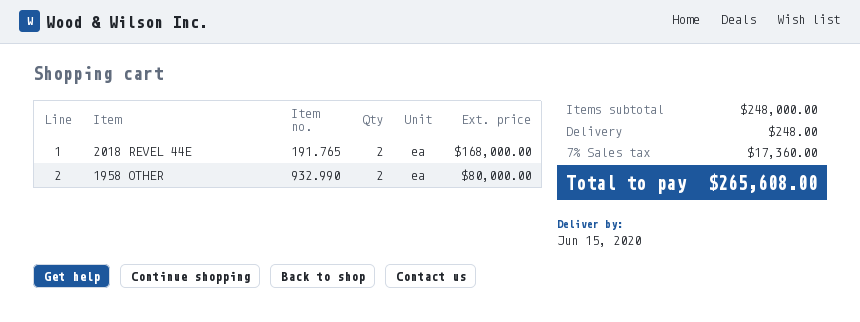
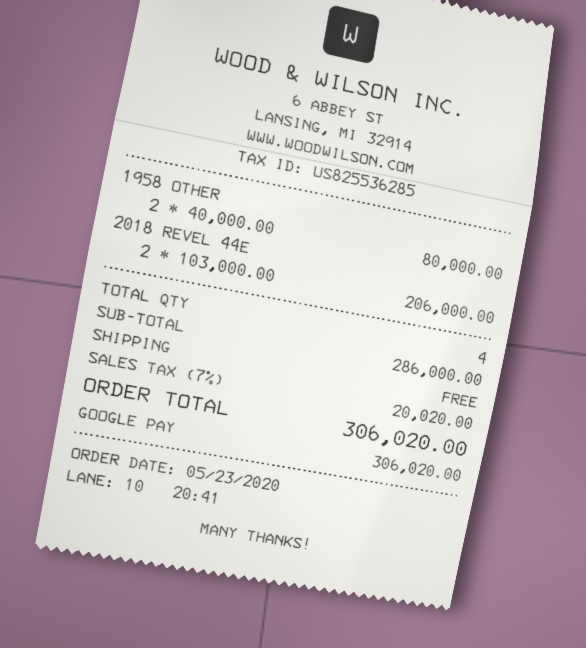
2018 REVEL 44E: 2 for 168000.00 -> 2 for 206000.00
subtotal: 248000.00 -> 286000.00
shipping: 248.00 -> 0.00
tax: 7% = 17360.00 -> 7% = 20020.00
total: 265608.00 -> 306020.00

